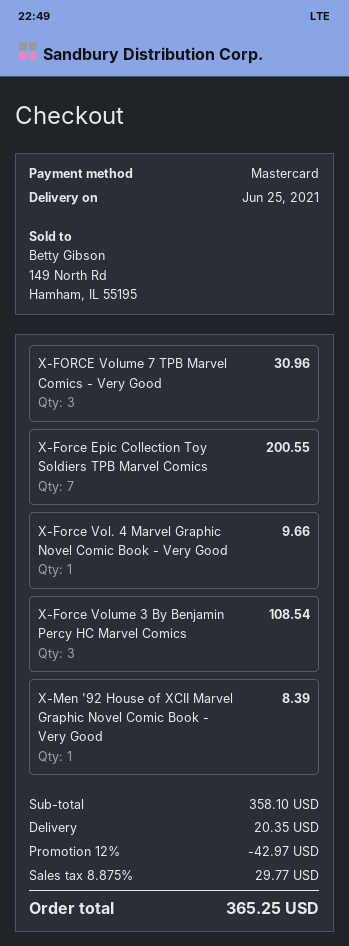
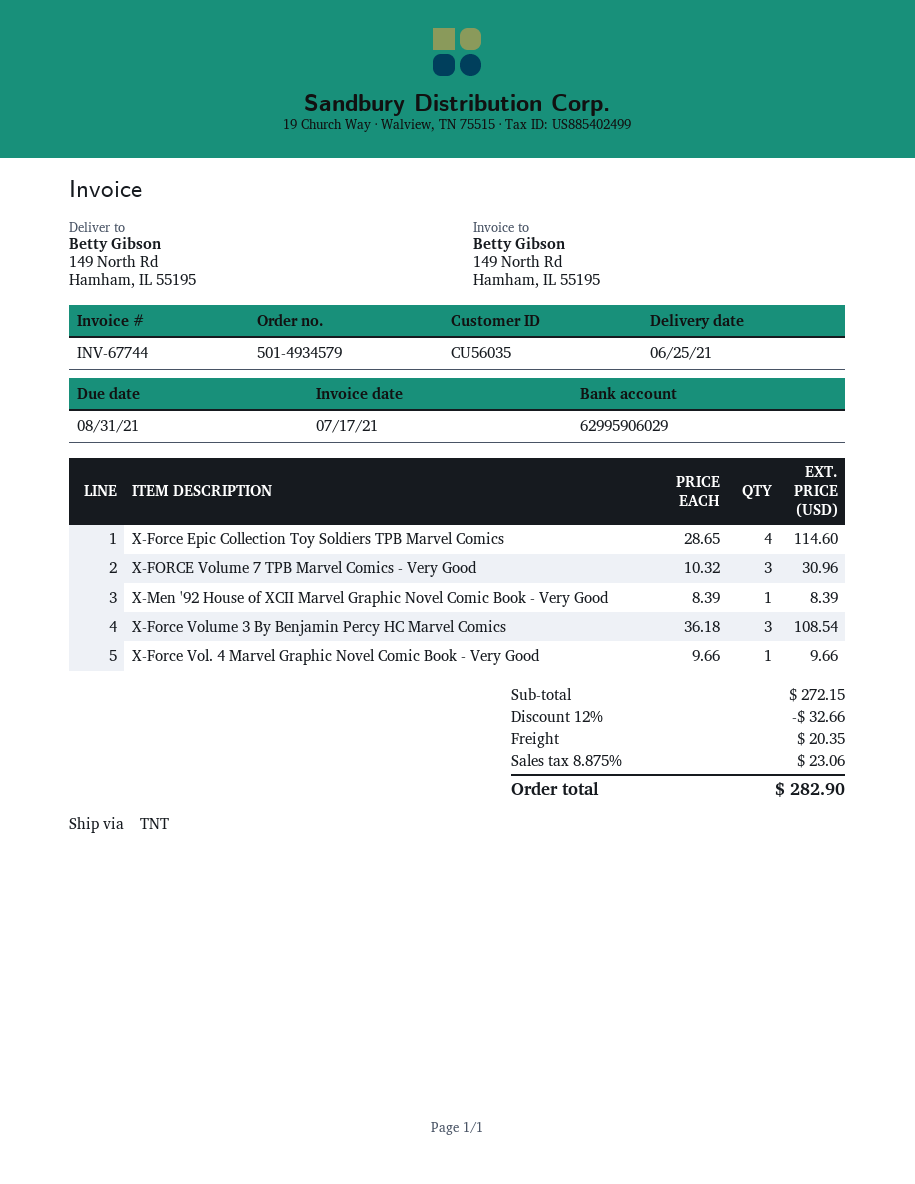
X-Force Epic Collection Toy Soldiers TPB Marvel Comics: 7 for 200.55 -> 4 for 114.60
subtotal: 358.10 -> 272.15
discount: 12% = 42.97 -> 12% = 32.66
tax: 8.875% = 29.77 -> 8.875% = 23.06
total: 365.25 -> 282.90

